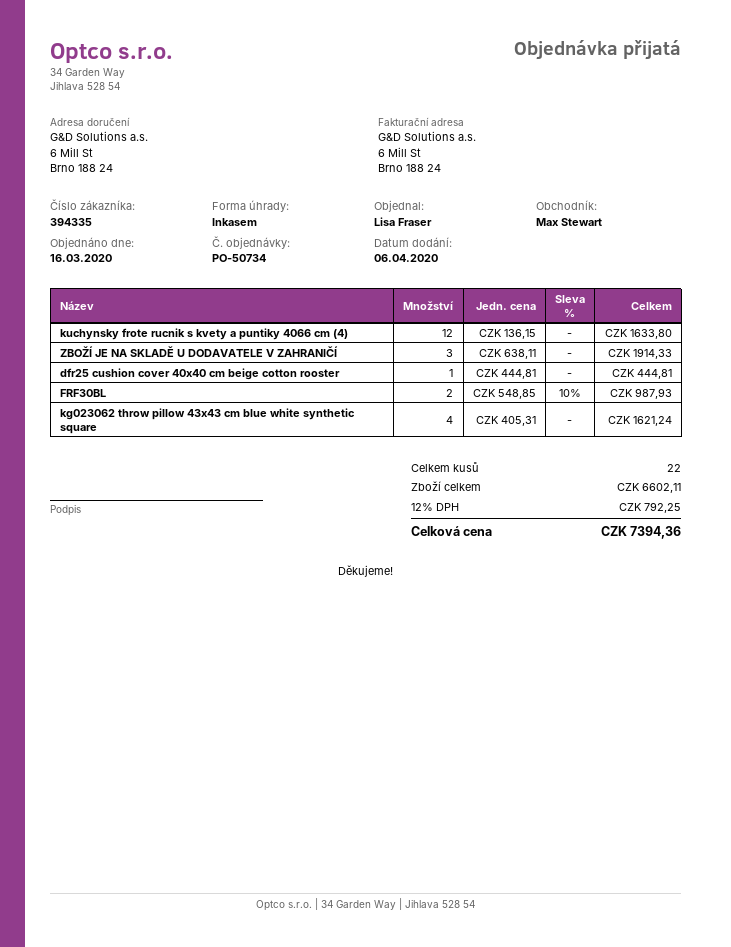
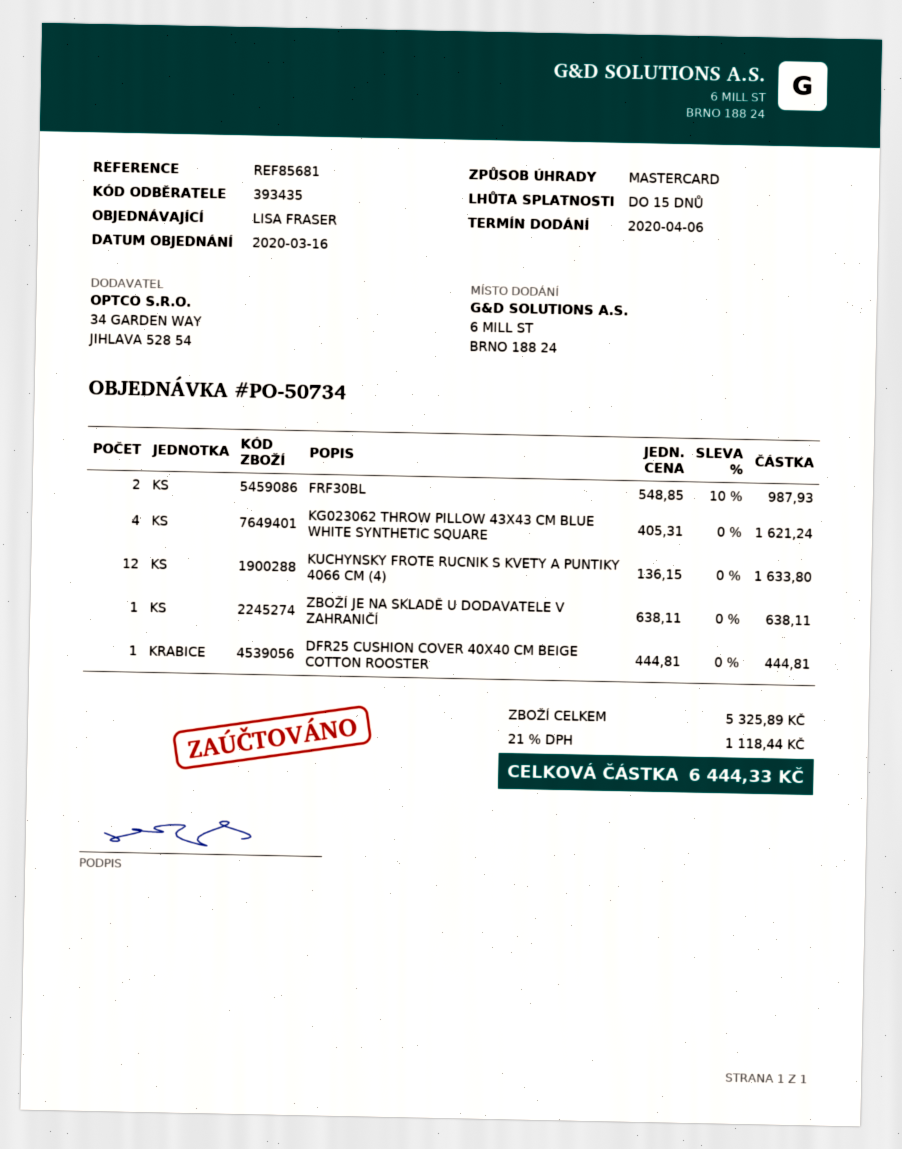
customer number: 394335 -> 393435
payment method: direct debit -> Mastercard
ZBOŽÍ JE NA SKLADĚ U DODAVATELE V ZAHRANIČÍ: 3 x 638.11 = 1914.33 -> 1 x 638.11 = 638.11
subtotal: 6602.11 -> 5325.89
tax: 12% = 792.25 -> 21% = 1118.44
total: 7394.36 -> 6444.33

